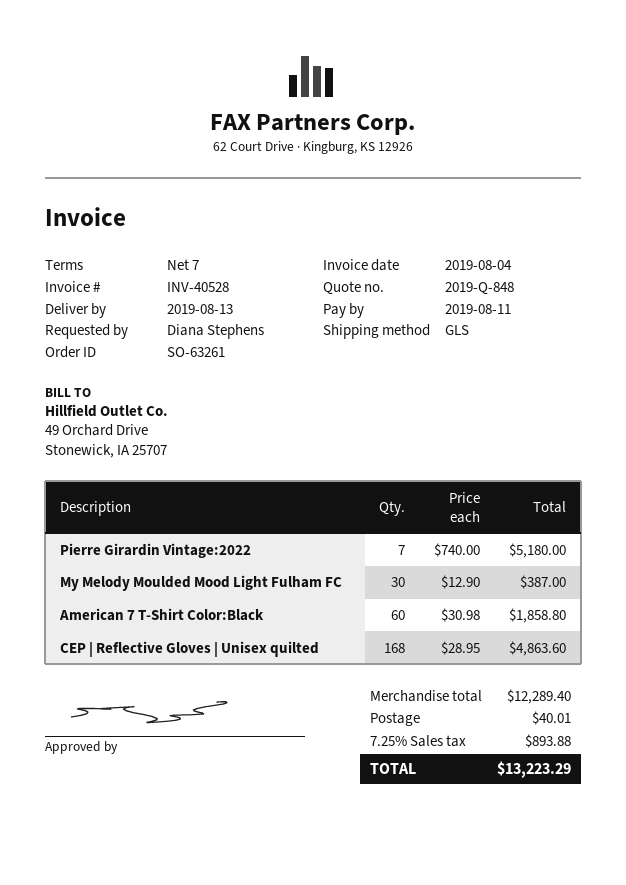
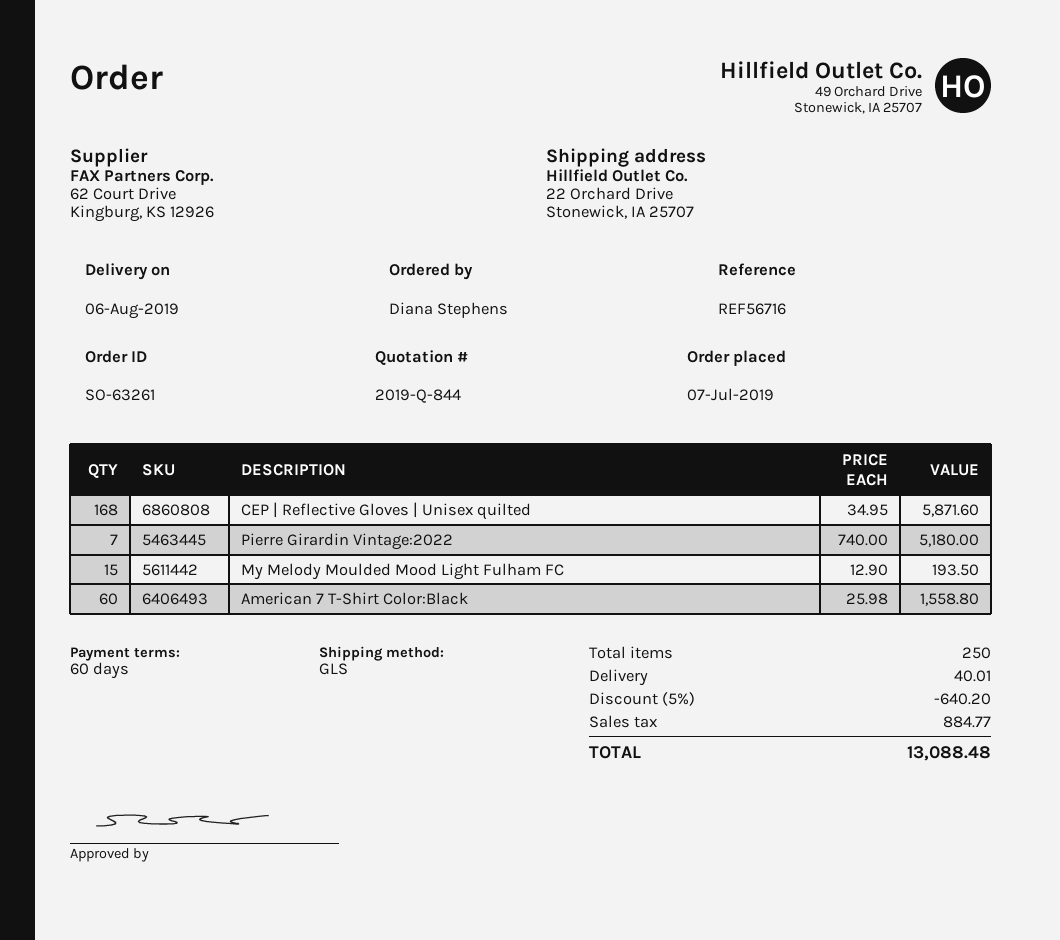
quote number: 2019-Q-848 -> 2019-Q-844
delivery date: 2019-08-13 -> 2019-08-06
payment terms: 7 days -> 60 days
My Melody Moulded Mood Light Fulham FC: 30 x 12.90 = 387.00 -> 15 x 12.90 = 193.50
American 7 T-Shirt Color:Black: 60 x 30.98 = 1858.80 -> 60 x 25.98 = 1558.80
CEP | Reflective Gloves | Unisex quilted: 168 x 28.95 = 4863.60 -> 168 x 34.95 = 5871.60
discount: none -> 5% = 640.20
tax: 893.88 -> 884.77
total: 13223.29 -> 13088.48

